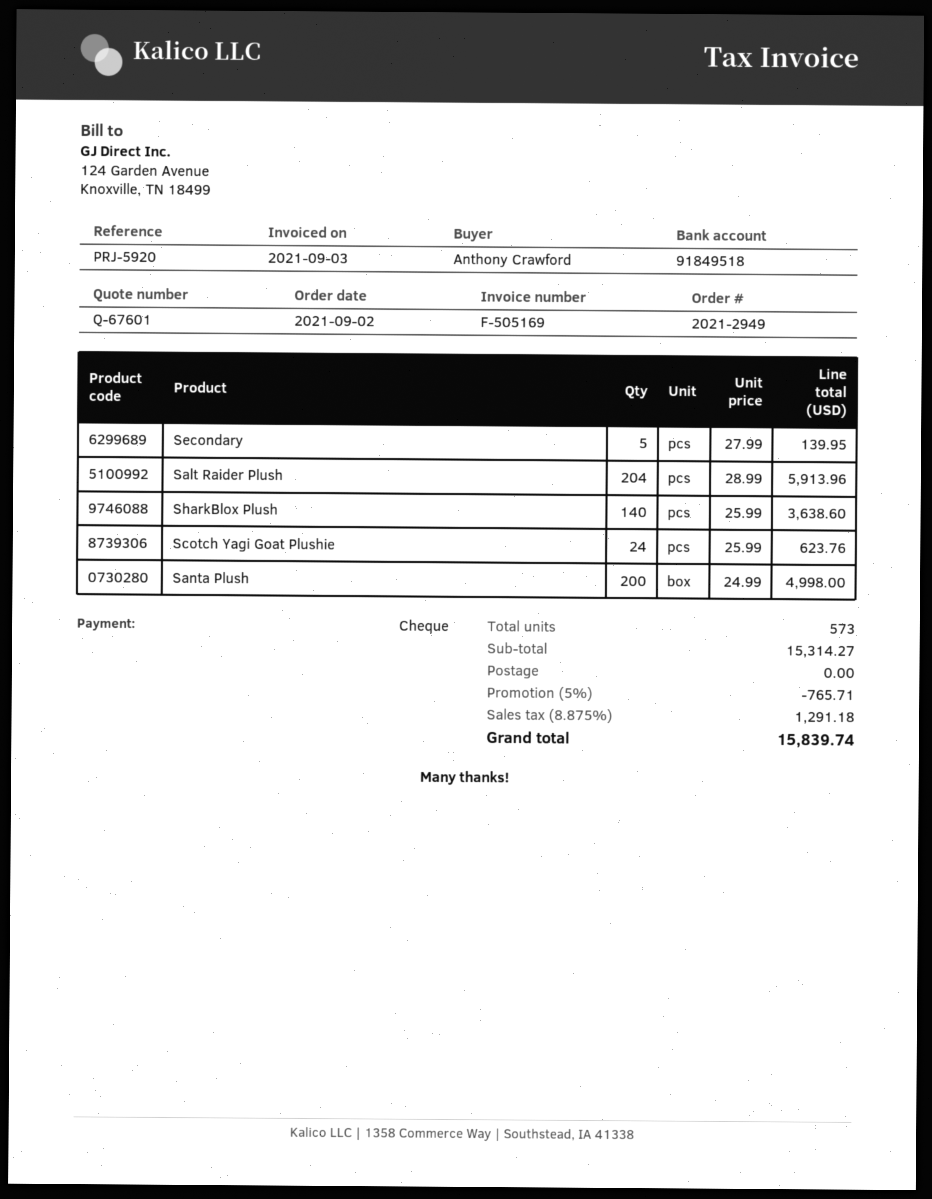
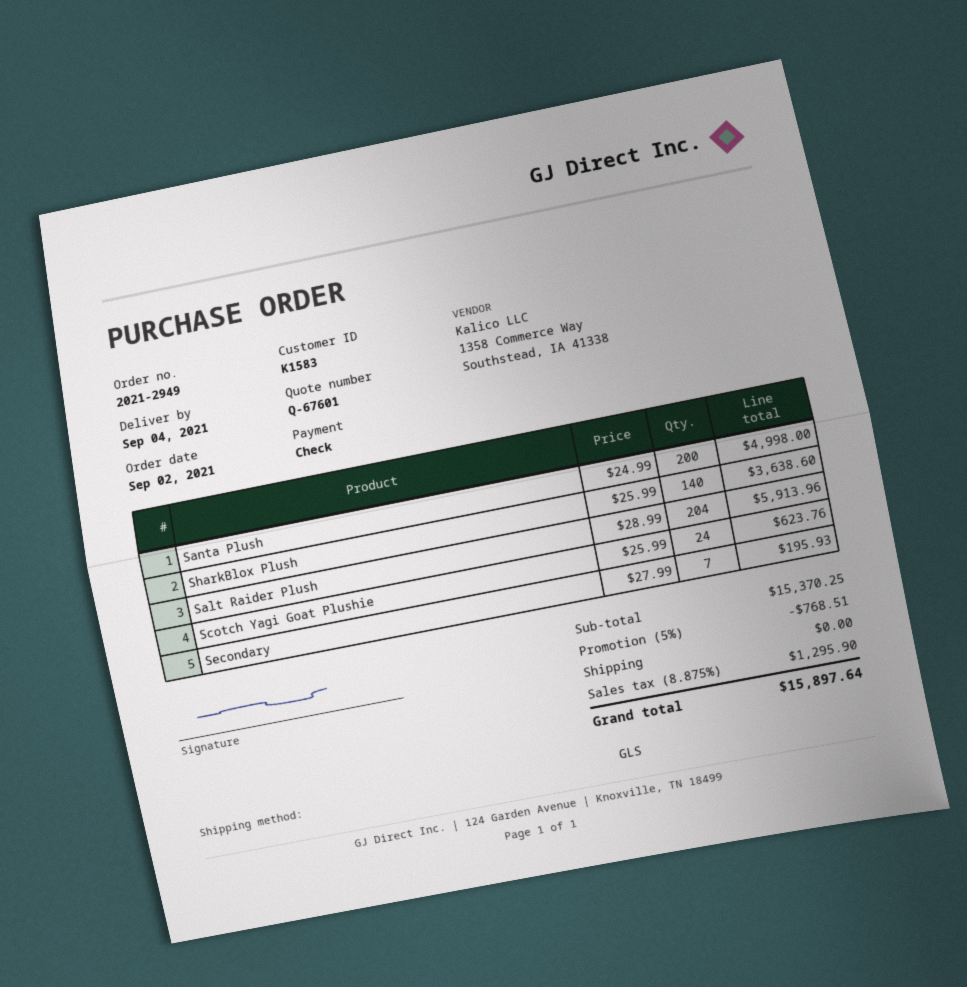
Secondary: 5 x 27.99 = 139.95 -> 7 x 27.99 = 195.93
subtotal: 15314.27 -> 15370.25
discount: 5% = 765.71 -> 5% = 768.51
tax: 8.875% = 1291.18 -> 8.875% = 1295.90
total: 15839.74 -> 15897.64

